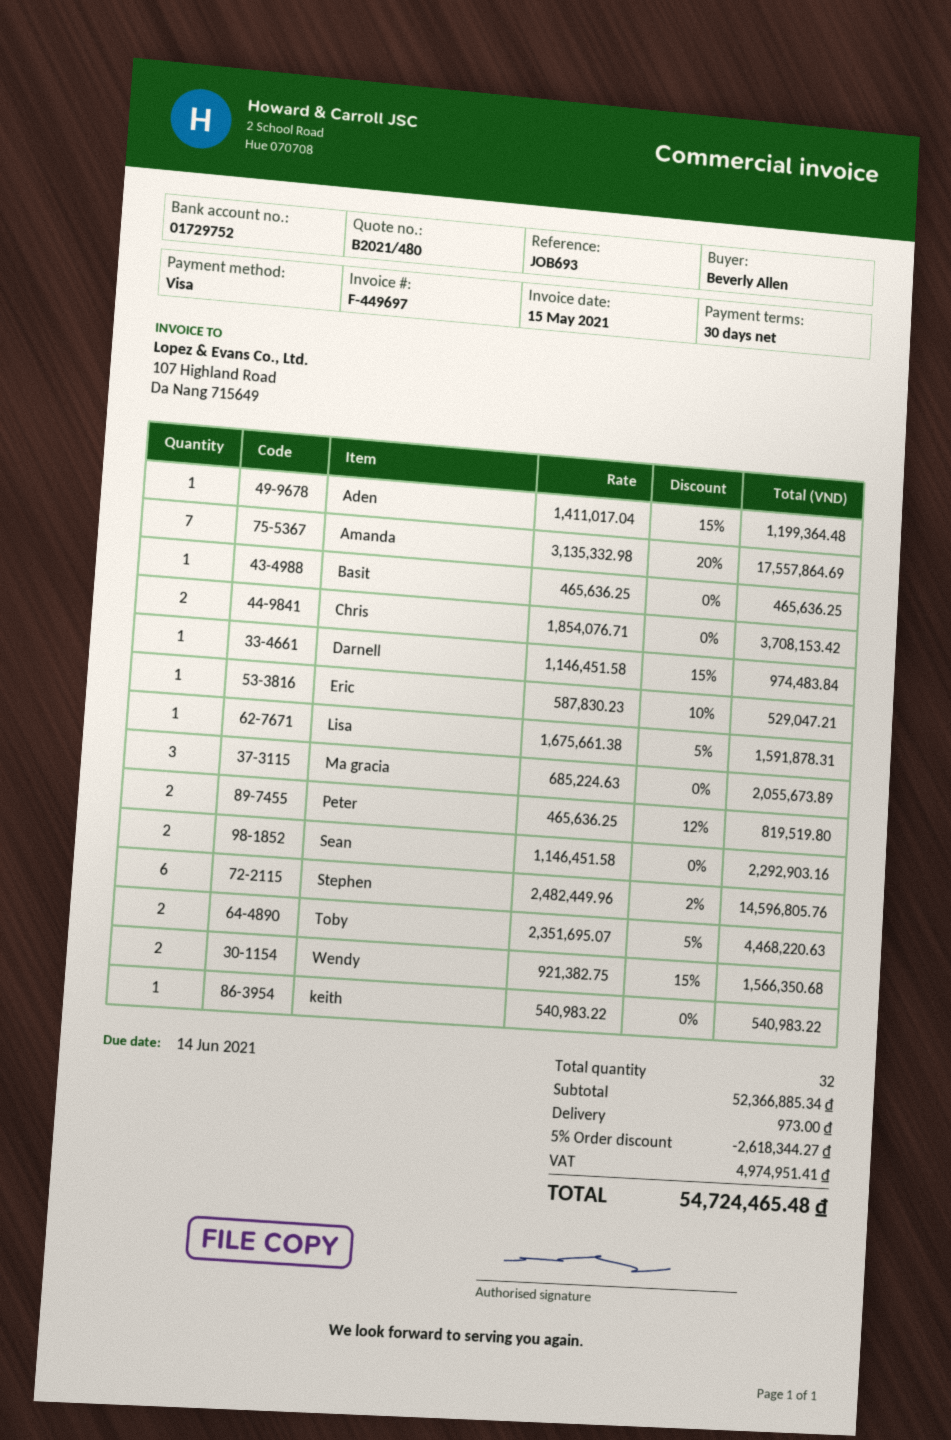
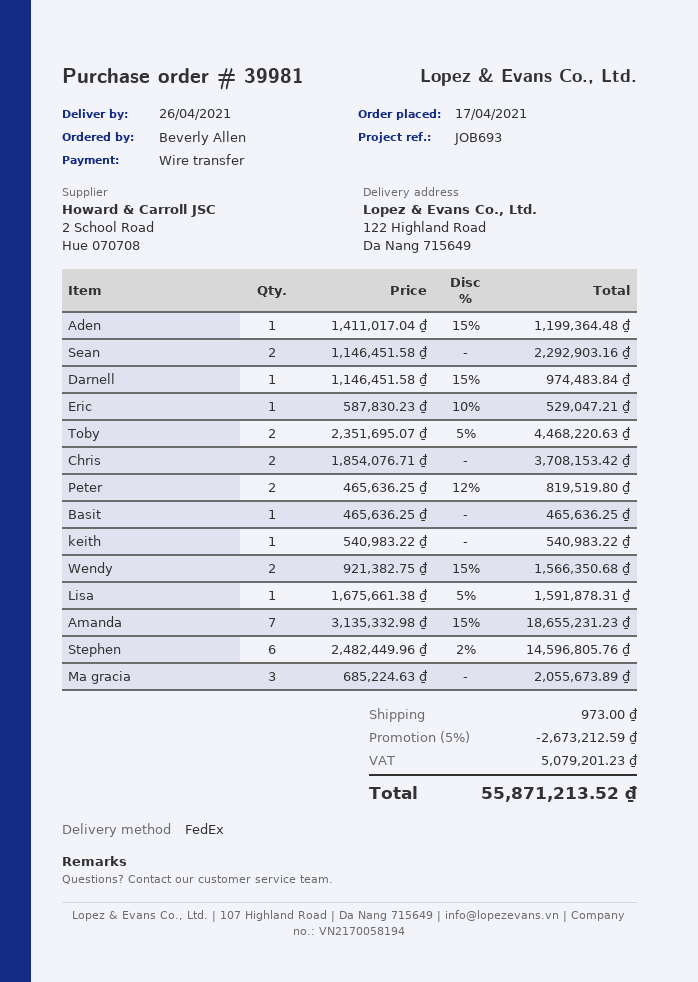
payment method: Visa -> bank transfer
Amanda: 7 x 3135332.98 - 20% = 17557864.69 -> 7 x 3135332.98 - 15% = 18655231.23
discount: 5% = 2618344.27 -> 5% = 2673212.59
tax: 4974951.41 -> 5079201.23
total: 54724465.48 -> 55871213.52

